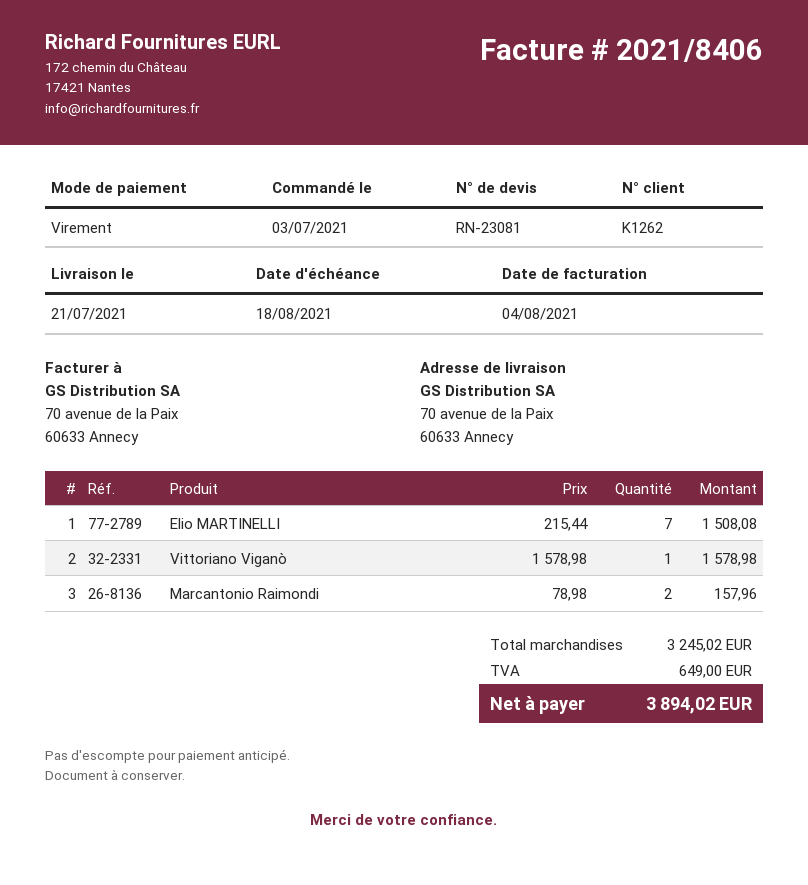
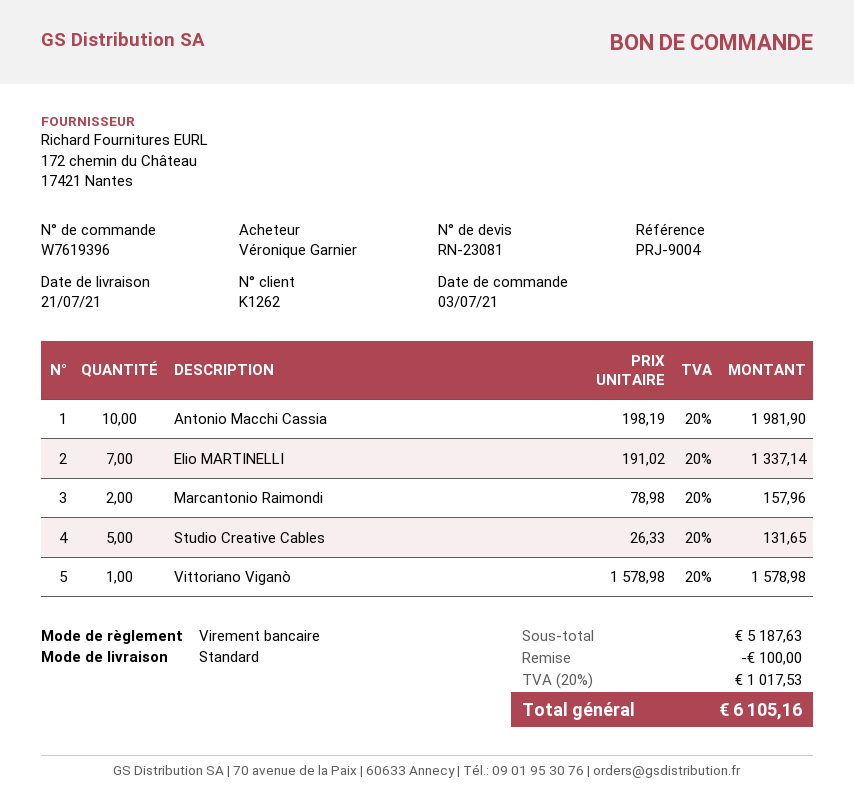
Elio MARTINELLI: 7 x 215.44 = 1508.08 -> 7 x 191.02 = 1337.14
Antonio Macchi Cassia: none -> 10 x 198.19 = 1981.90
Studio Creative Cables: none -> 5 x 26.33 = 131.65
subtotal: 3245.02 -> 5187.63
discount: none -> 100.00
tax: 649.00 -> 1017.53
total: 3894.02 -> 6105.16

